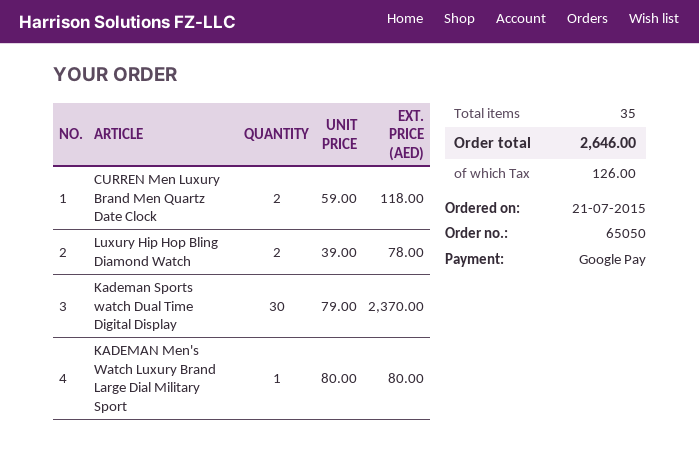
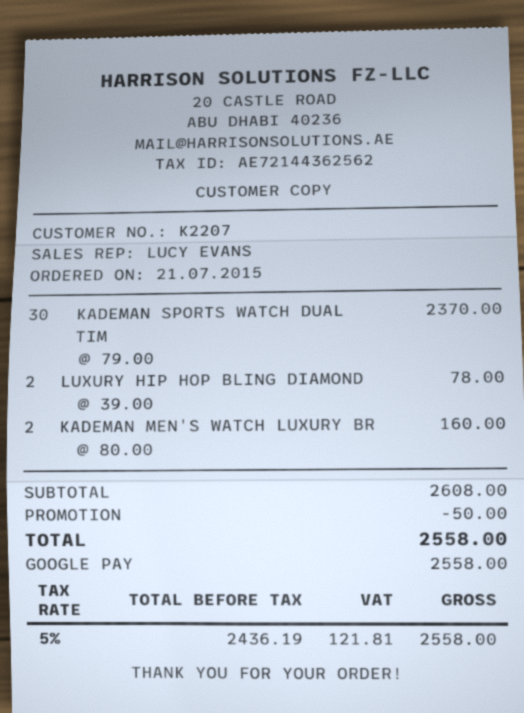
CURREN Men Luxury Brand Men Quartz Date Clock: 2 x 59.00 = 118.00 -> none
KADEMAN Men's Watch Luxury Brand Large Dial Military Sport: 1 x 80.00 = 80.00 -> 2 x 80.00 = 160.00
discount: none -> 50.00
tax: 126.00 -> 121.81
total: 2646.00 -> 2558.00

